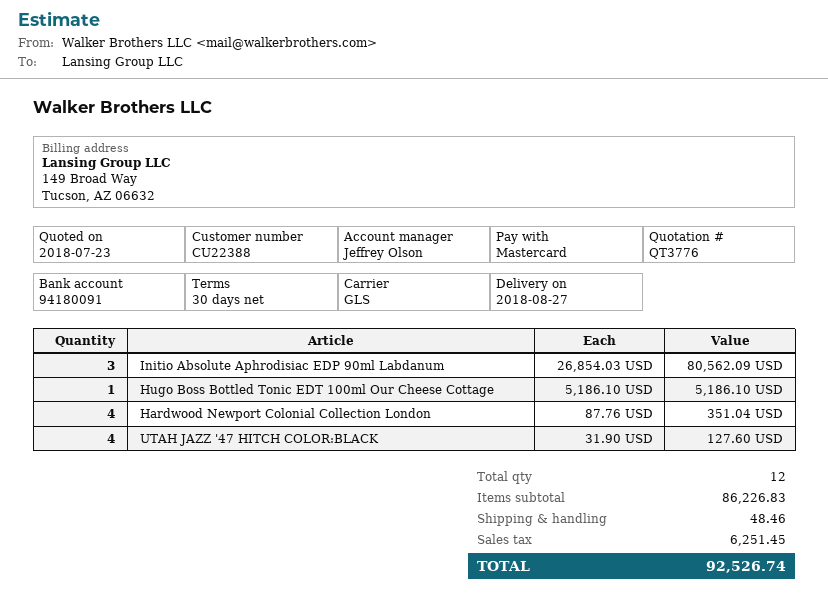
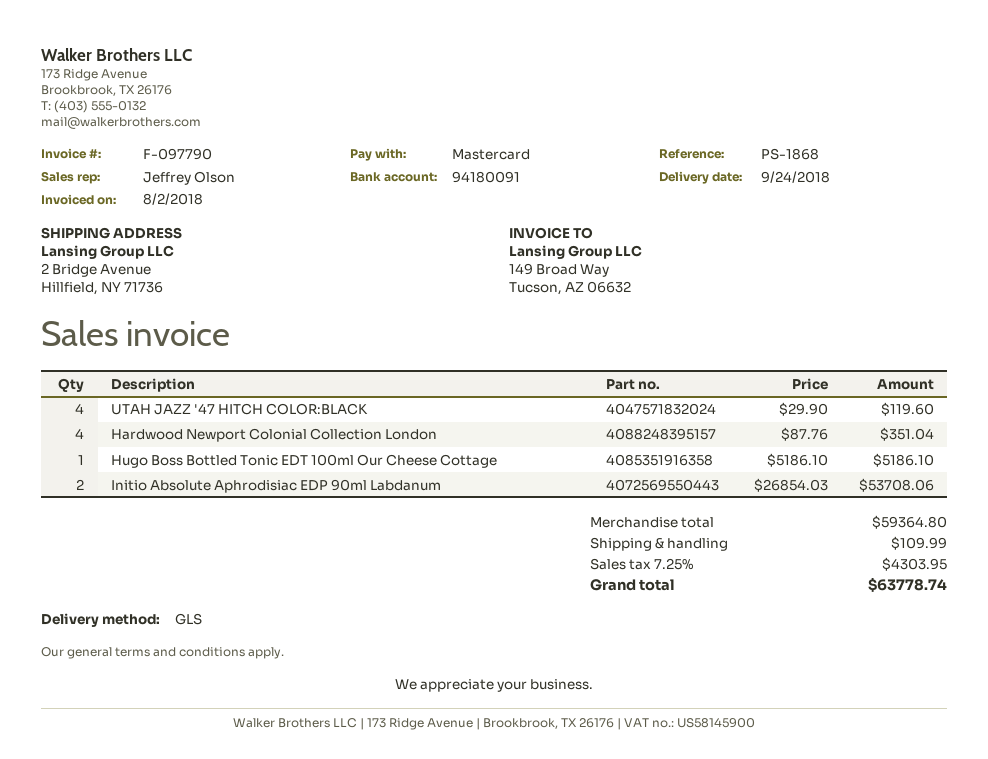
delivery date: 2018-08-27 -> 2018-09-24
Initio Absolute Aphrodisiac EDP 90ml Labdanum: 3 x 26854.03 = 80562.09 -> 2 x 26854.03 = 53708.06
UTAH JAZZ '47 HITCH COLOR:BLACK: 4 x 31.90 = 127.60 -> 4 x 29.90 = 119.60
subtotal: 86226.83 -> 59364.80
shipping: 48.46 -> 109.99
tax: 6251.45 -> 4303.95
total: 92526.74 -> 63778.74

